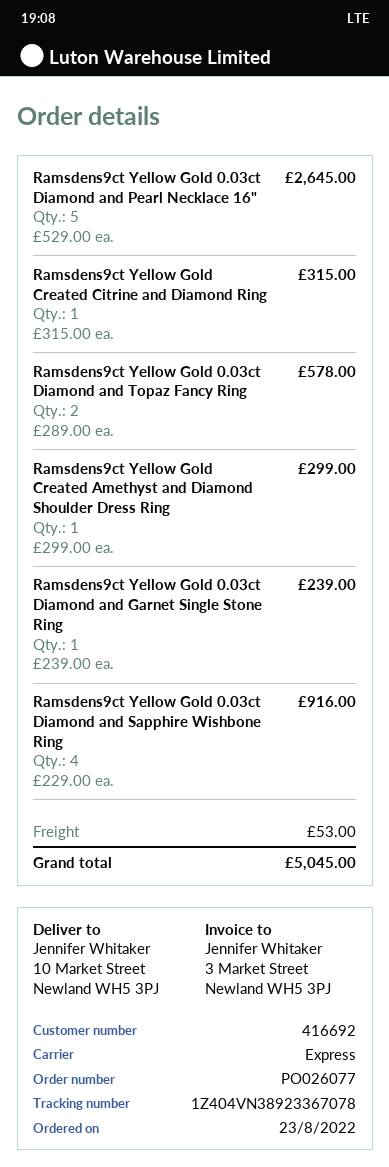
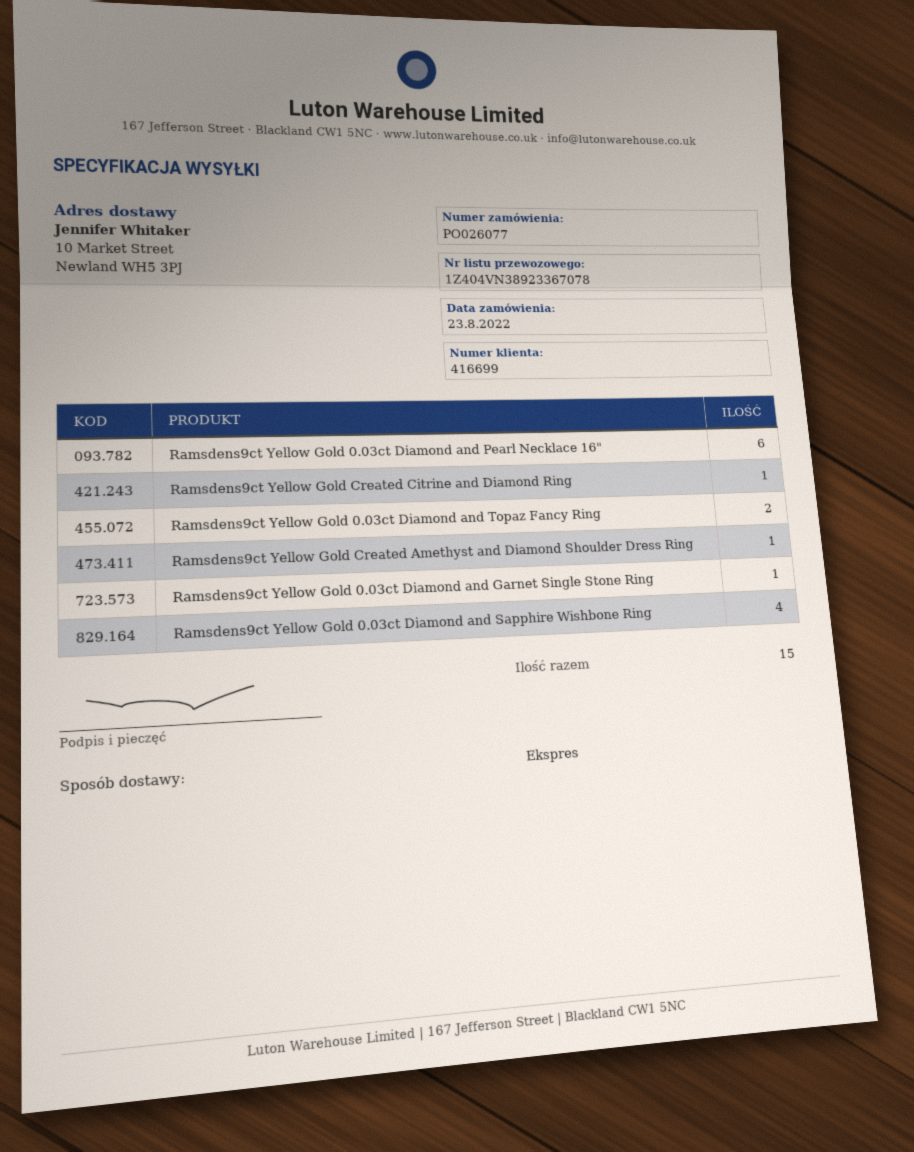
customer number: 416692 -> 416699
Ramsdens9ct Yellow Gold 0.03ct Diamond and Pearl Necklace 16": 5 -> 6

